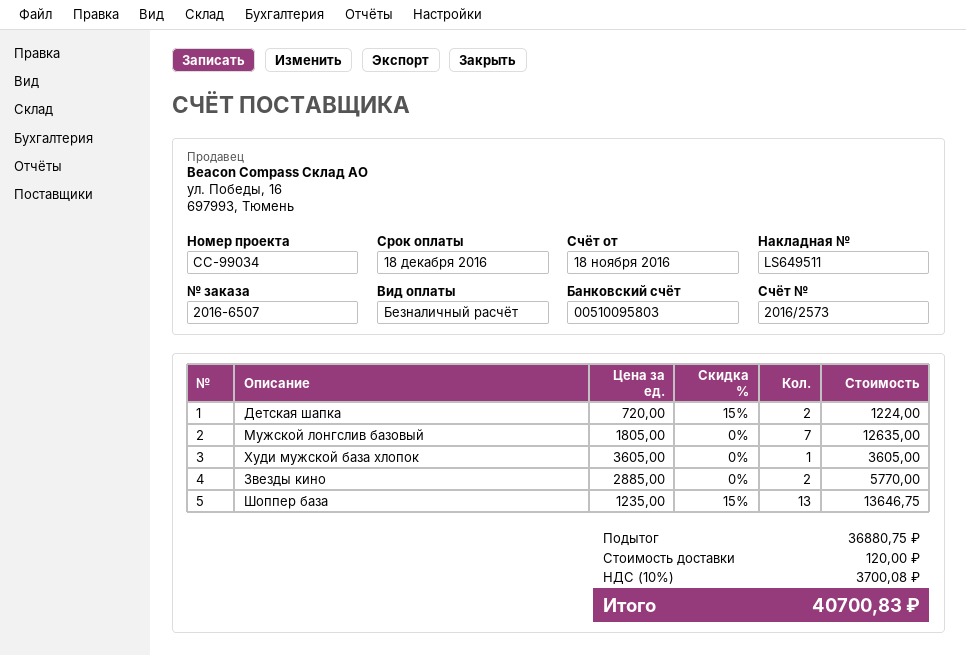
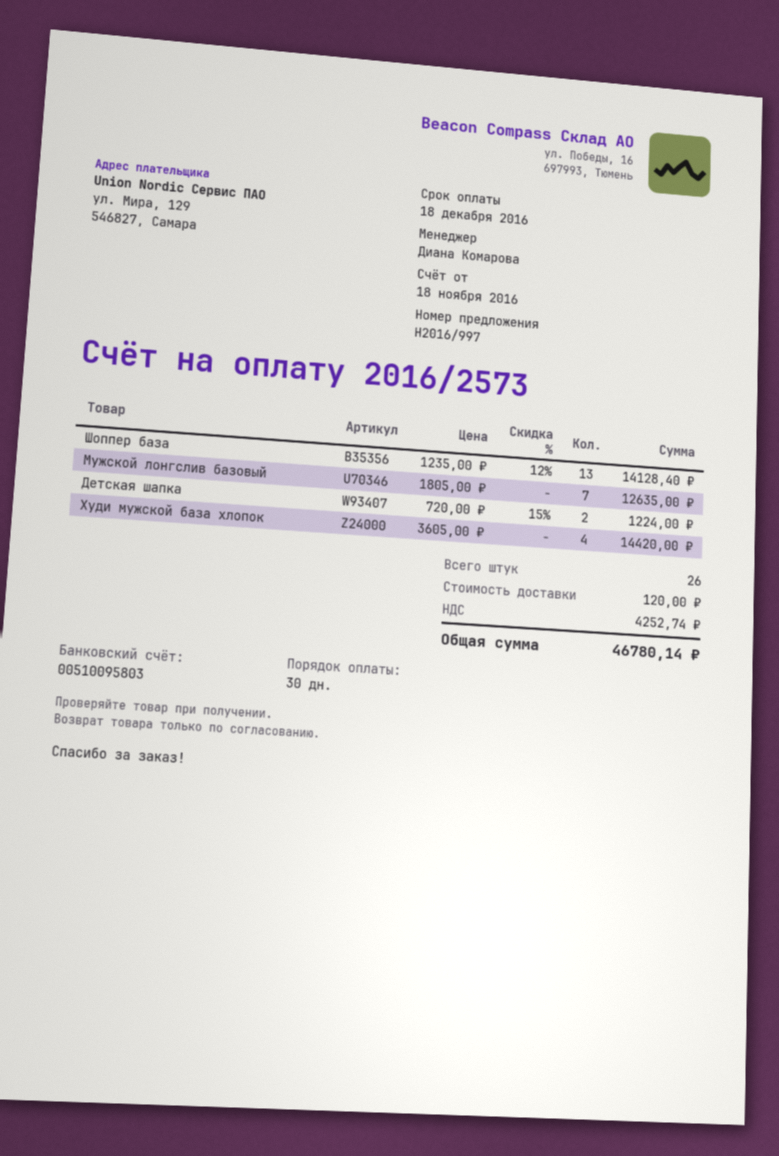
Худи мужской база хлопок: 1 x 3605.00 = 3605.00 -> 4 x 3605.00 = 14420.00
Звезды кино: 2 x 2885.00 = 5770.00 -> none
Шоппер база: 13 x 1235.00 - 15% = 13646.75 -> 13 x 1235.00 - 12% = 14128.40
tax: 3700.08 -> 4252.74
total: 40700.83 -> 46780.14

